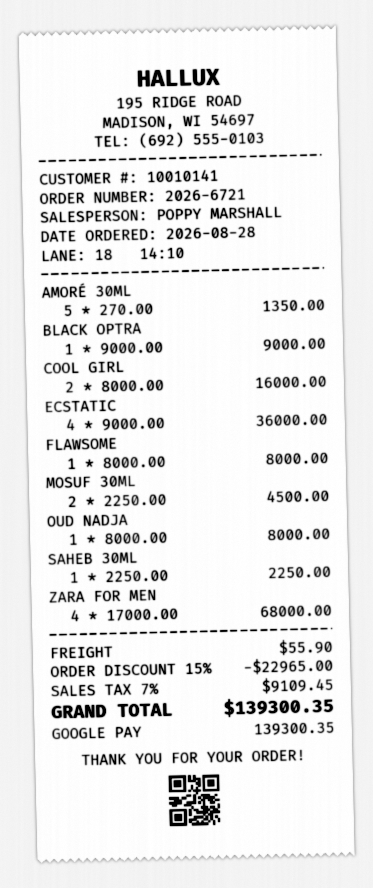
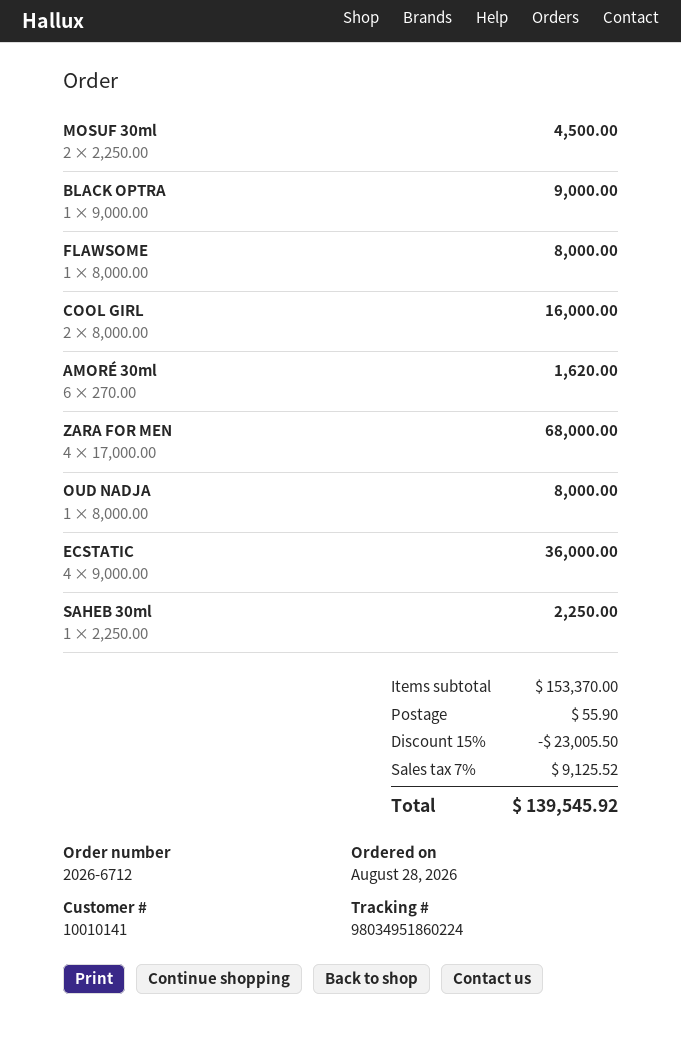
order number: 2026-6721 -> 2026-6712
AMORÉ 30ML: 5 x 270.00 = 1350.00 -> 6 x 270.00 = 1620.00
discount: 15% = 22965.00 -> 15% = 23005.50
tax: 7% = 9109.45 -> 7% = 9125.52
total: 139300.35 -> 139545.92

